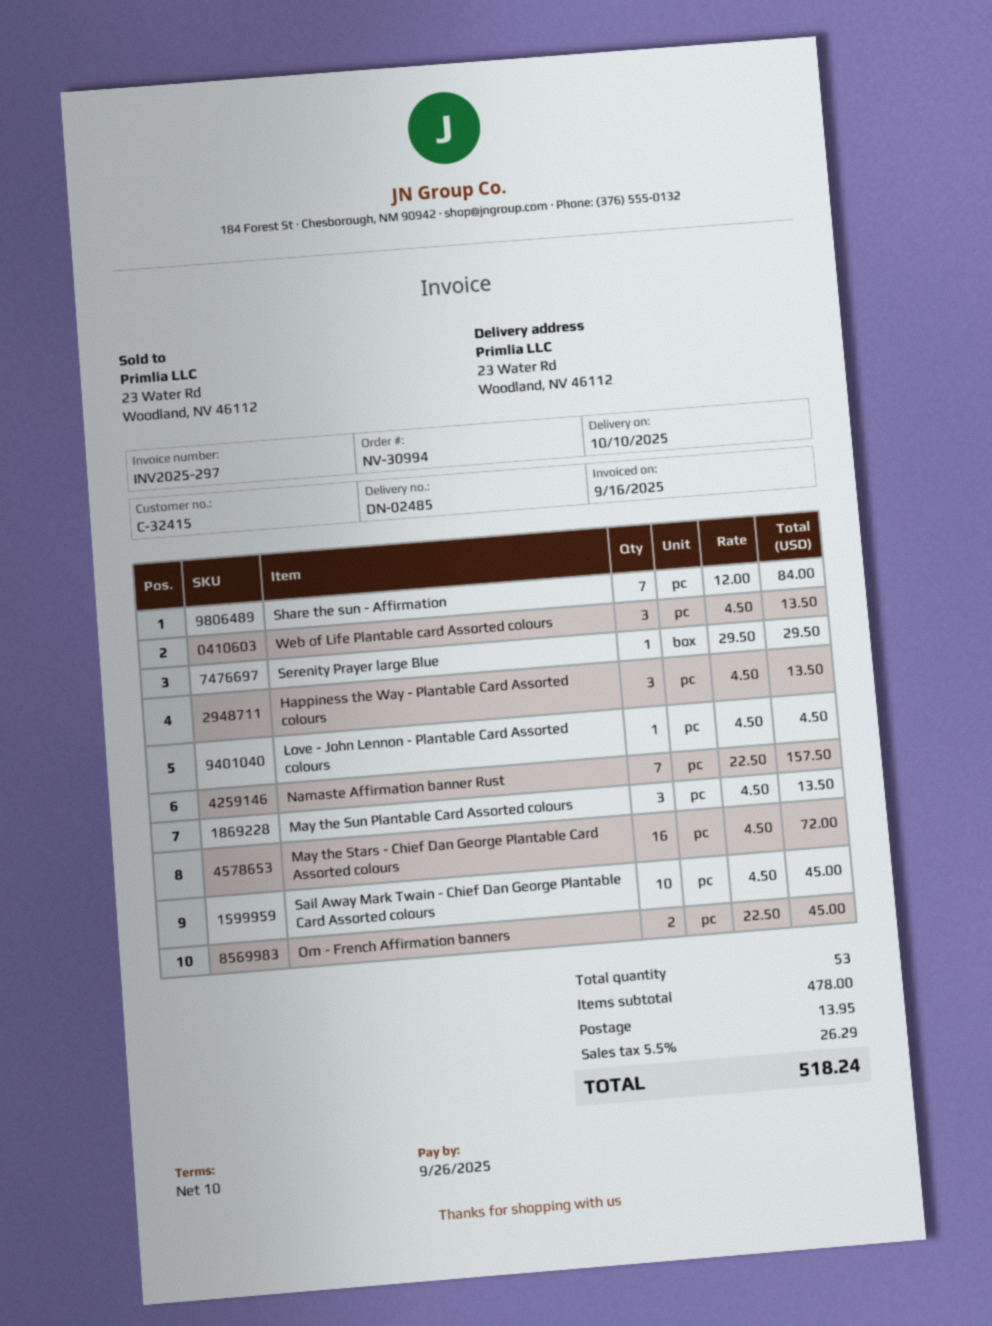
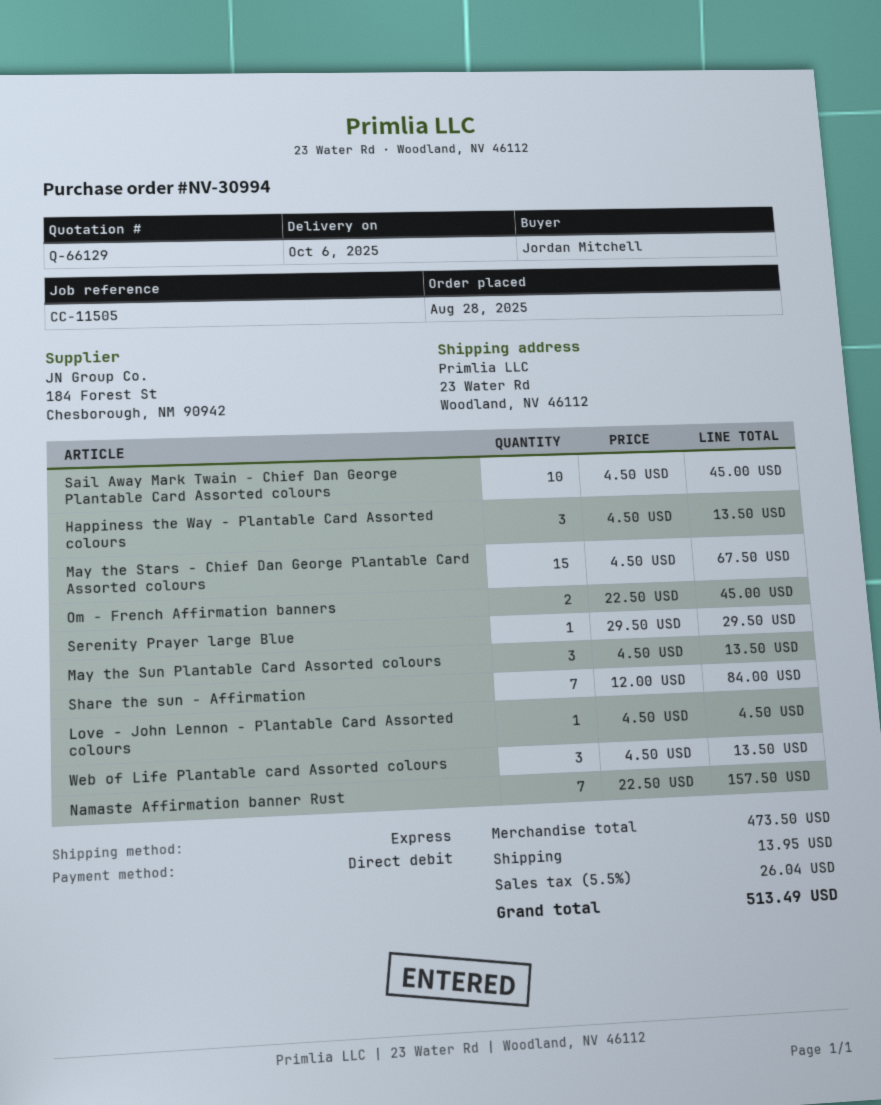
delivery date: 2025-10-10 -> 2025-10-06
May the Stars - Chief Dan George Plantable Card Assorted colours: 16 x 4.50 = 72.00 -> 15 x 4.50 = 67.50
subtotal: 478.00 -> 473.50
tax: 5.5% = 26.29 -> 5.5% = 26.04
total: 518.24 -> 513.49

